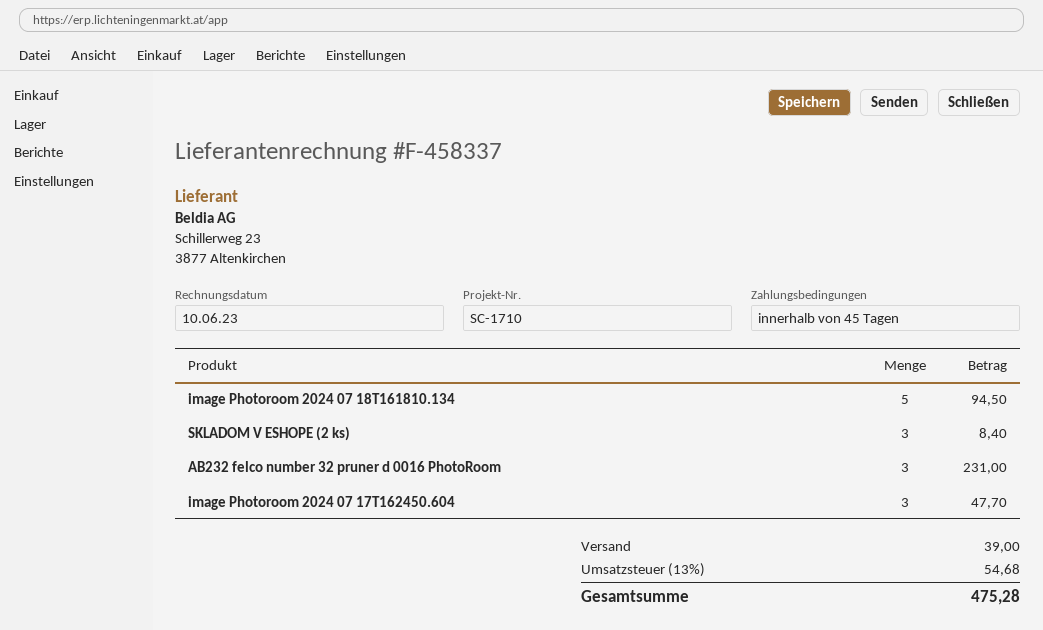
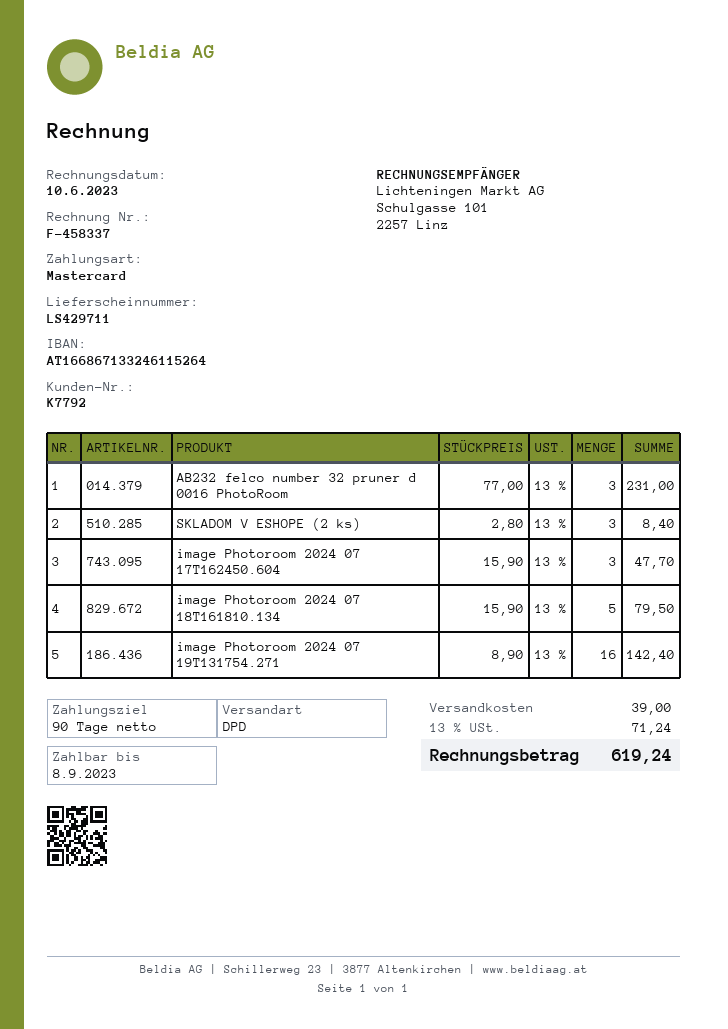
payment terms: 45 days -> 90 days
image Photoroom 2024 07 18T161810.134: 5 for 94.50 -> 5 for 79.50
image Photoroom 2024 07 19T131754.271: none -> 16 for 142.40
tax: 13% = 54.68 -> 13% = 71.24
total: 475.28 -> 619.24

